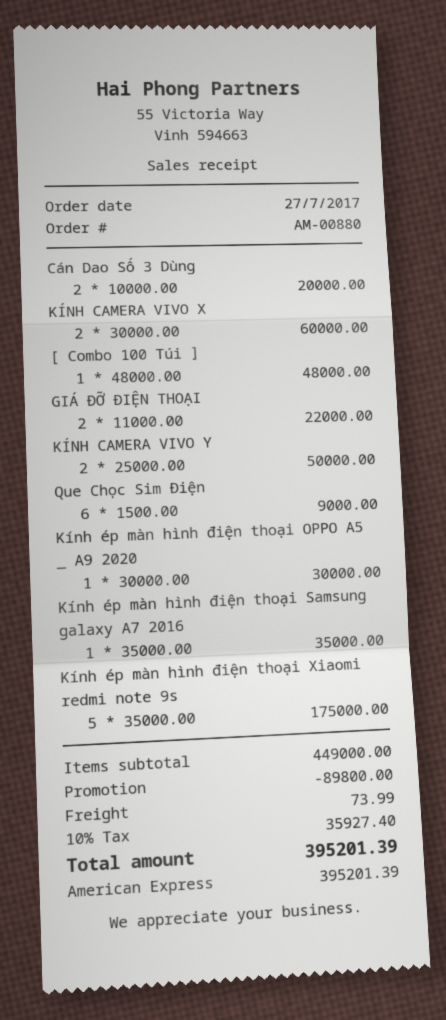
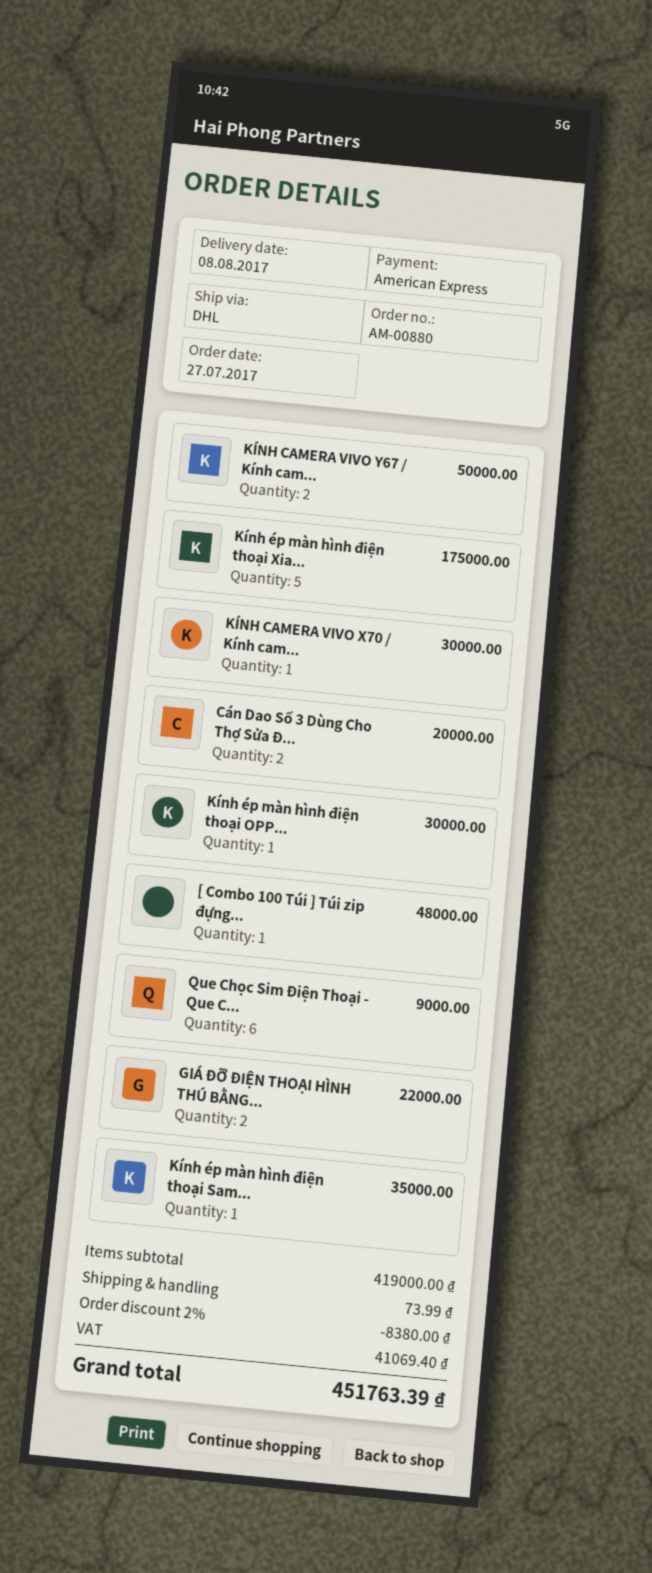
KÍNH CAMERA VIVO X: 2 for 60000.00 -> 1 for 30000.00
subtotal: 449000.00 -> 419000.00
discount: 89800.00 -> 8380.00
tax: 35927.40 -> 41069.40
total: 395201.39 -> 451763.39

